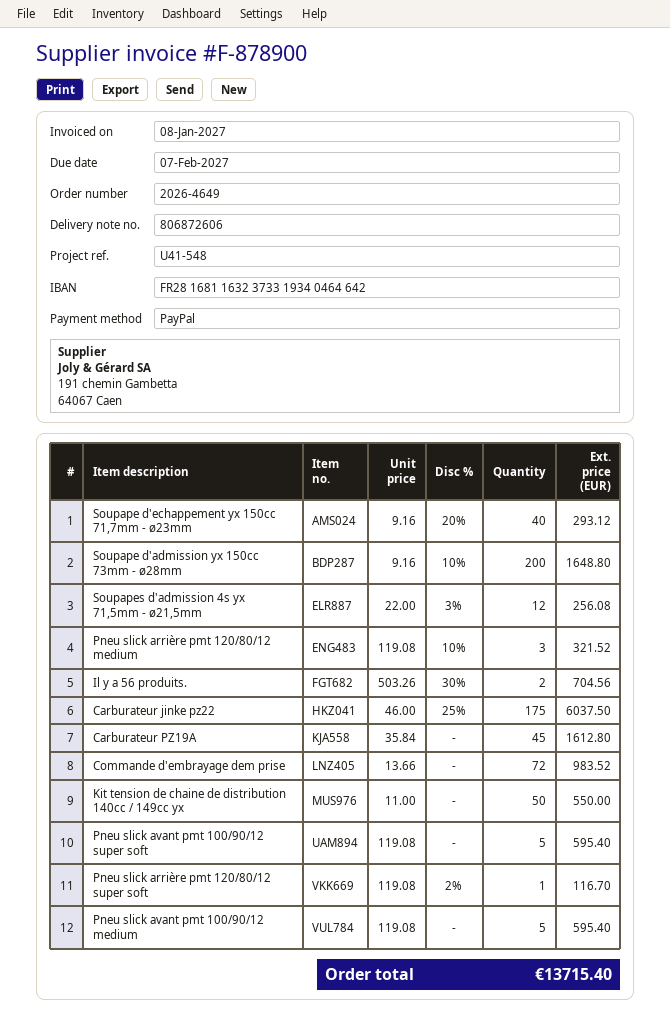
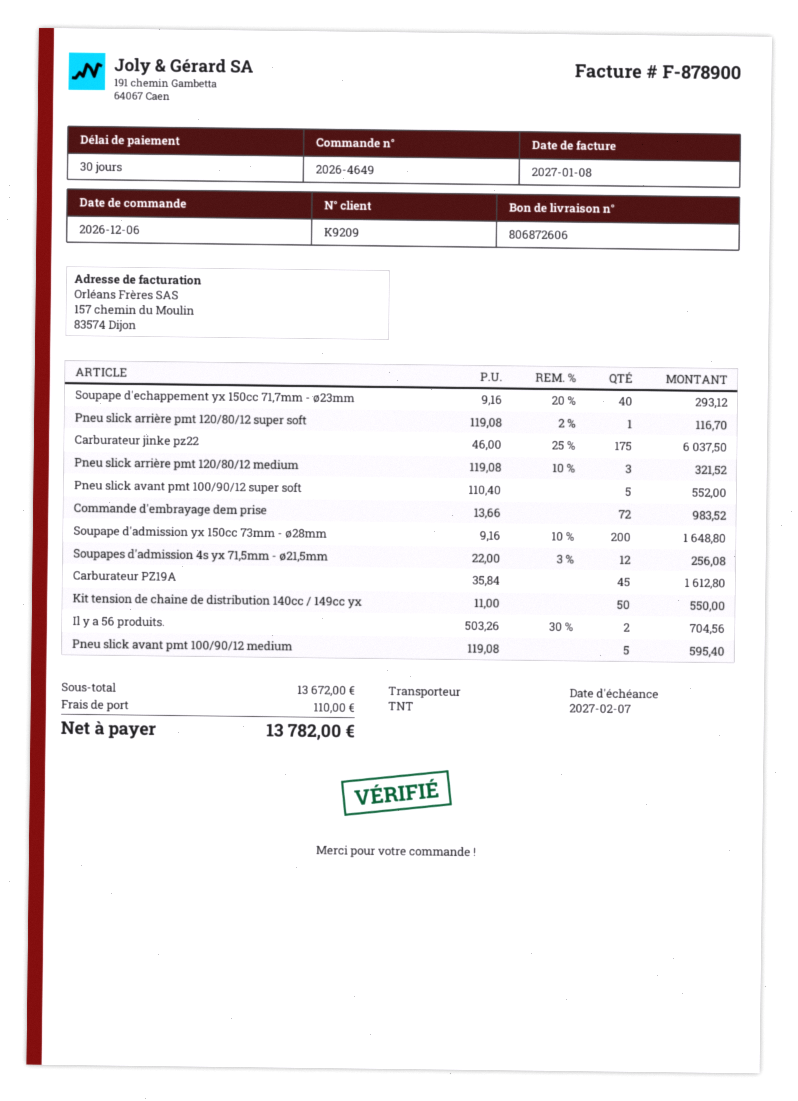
Pneu slick avant pmt 100/90/12 super soft: 5 x 119.08 = 595.40 -> 5 x 110.40 = 552.00
shipping: none -> 110.00
total: 13715.40 -> 13782.00

